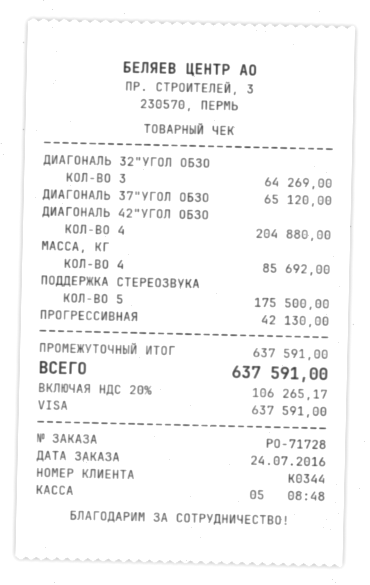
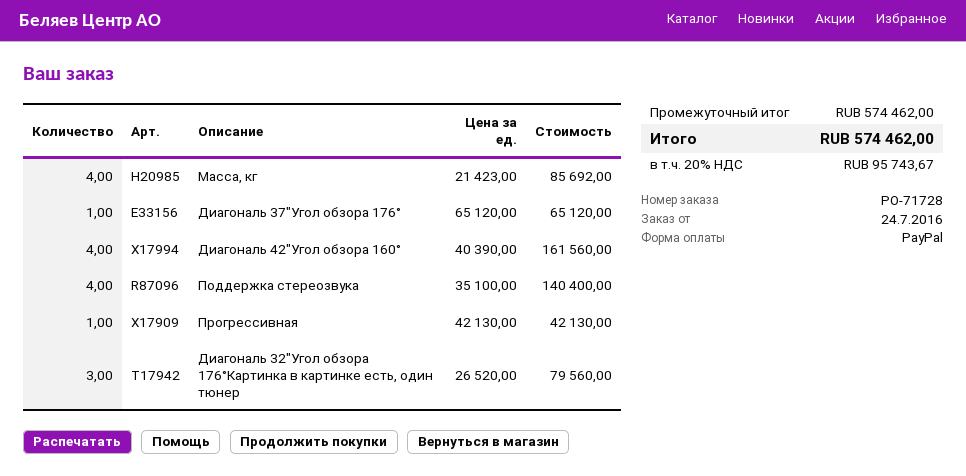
payment method: Visa -> PayPal
ДИАГОНАЛЬ 32"УГОЛ ОБЗО: 3 for 64269.00 -> 3 for 79560.00
ДИАГОНАЛЬ 42"УГОЛ ОБЗО: 4 for 204880.00 -> 4 for 161560.00
ПОДДЕРЖКА СТЕРЕОЗВУКА: 5 for 175500.00 -> 4 for 140400.00
subtotal: 637591.00 -> 574462.00
tax: 20% = 106265.17 -> 20% = 95743.67
total: 637591.00 -> 574462.00

